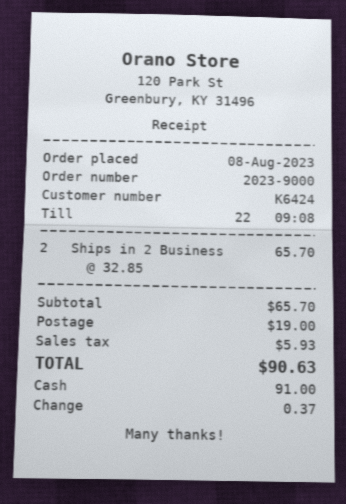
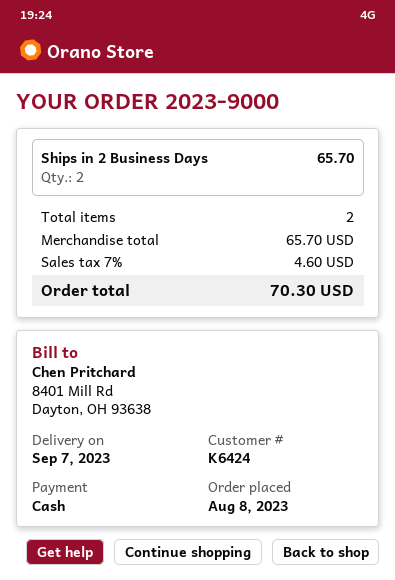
shipping: 19.00 -> none
tax: 5.93 -> 4.60
total: 90.63 -> 70.30

